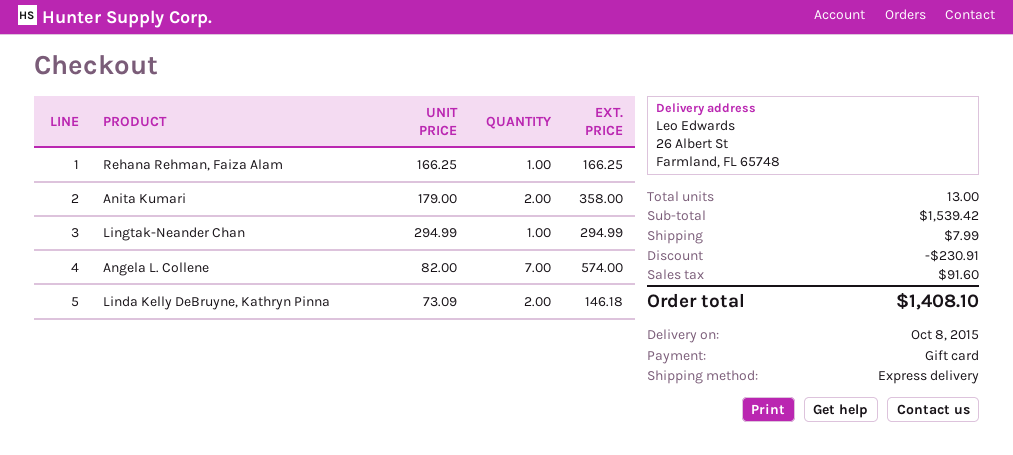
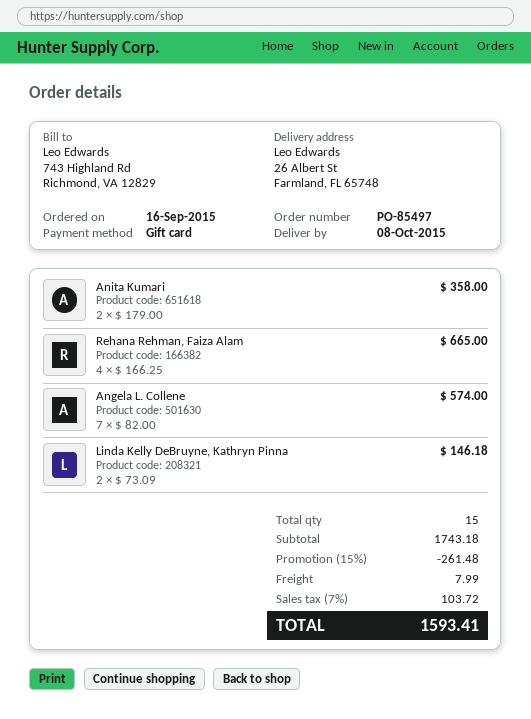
Rehana Rehman, Faiza Alam: 1 x 166.25 = 166.25 -> 4 x 166.25 = 665.00
Lingtak-Neander Chan: 1 x 294.99 = 294.99 -> none
total quantity: 13 -> 15
subtotal: 1539.42 -> 1743.18
discount: 230.91 -> 261.48
tax: 91.60 -> 103.72
total: 1408.10 -> 1593.41

